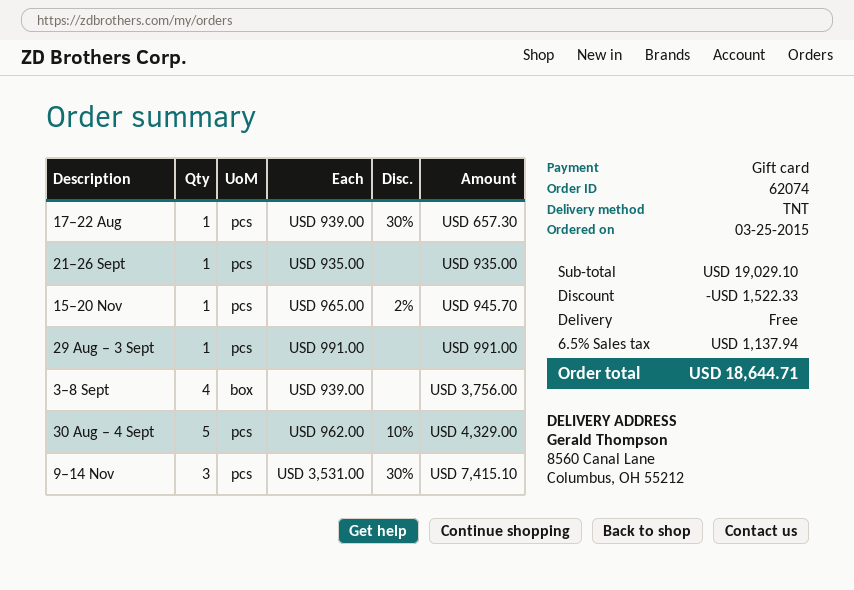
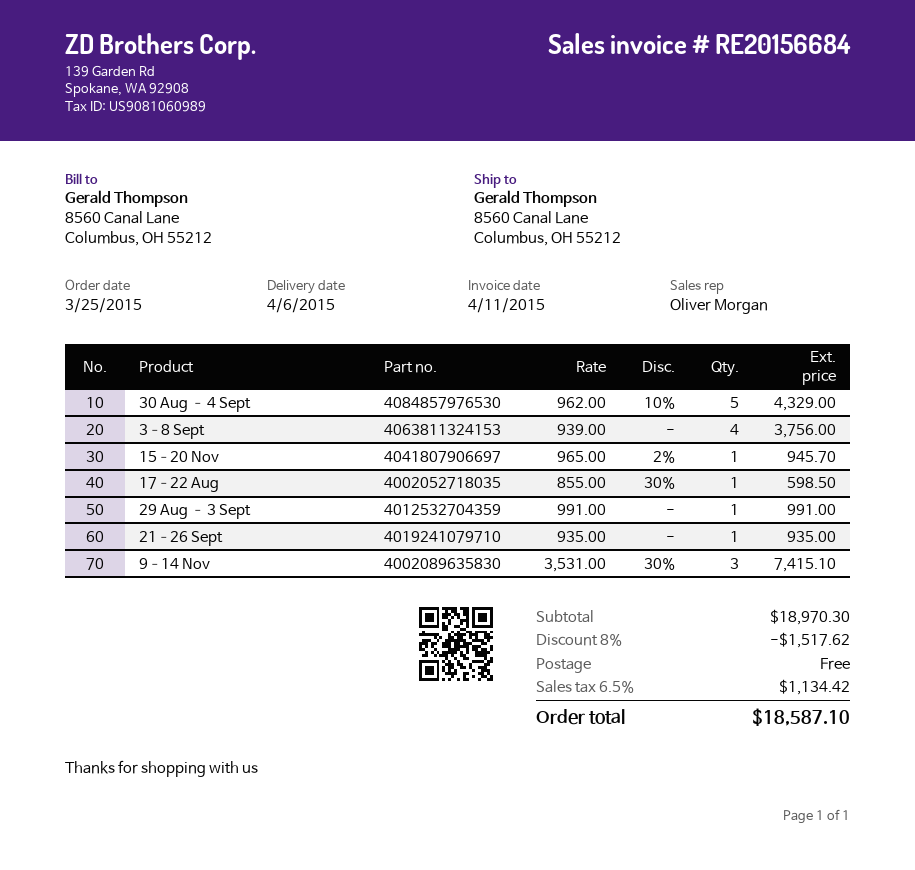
17–22 Aug: 1 x 939.00 - 30% = 657.30 -> 1 x 855.00 - 30% = 598.50
subtotal: 19029.10 -> 18970.30
discount: 1522.33 -> 1517.62
tax: 6.5% = 1137.94 -> 6.5% = 1134.42
total: 18644.71 -> 18587.10

